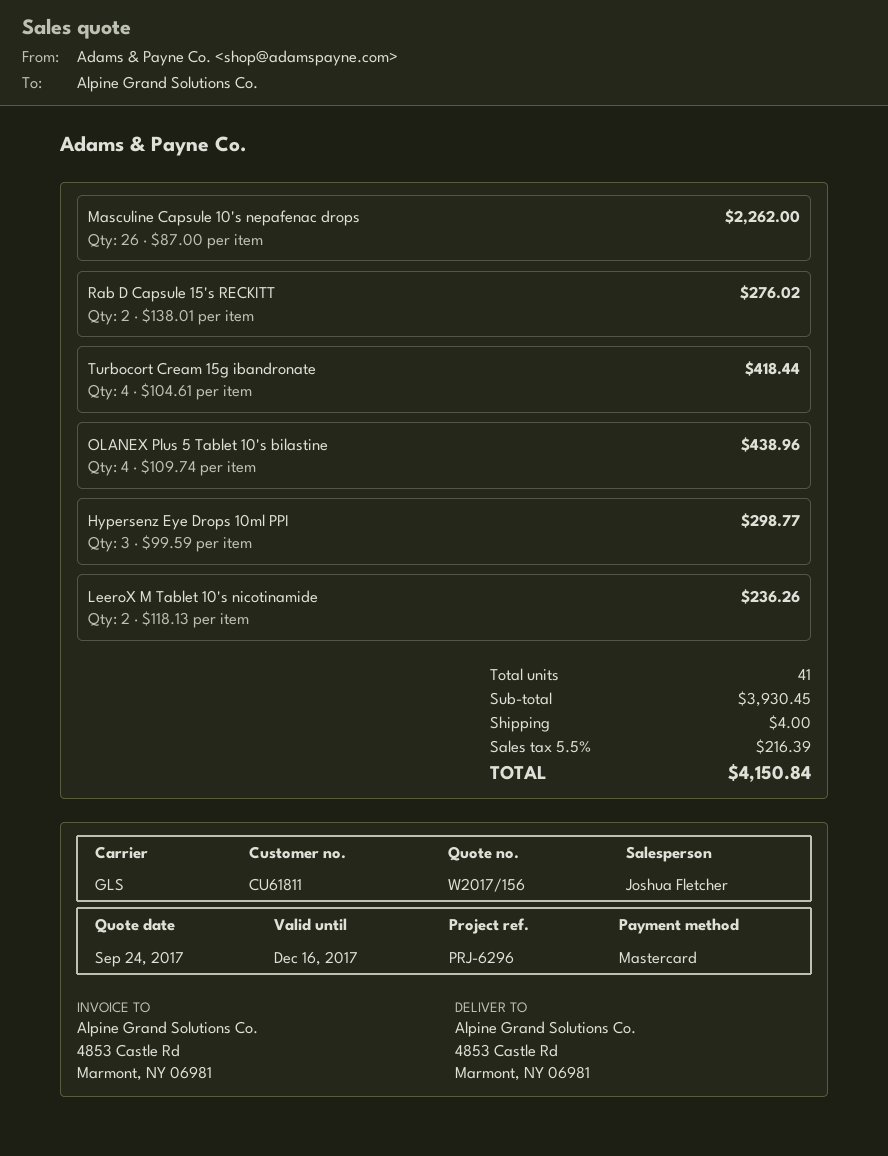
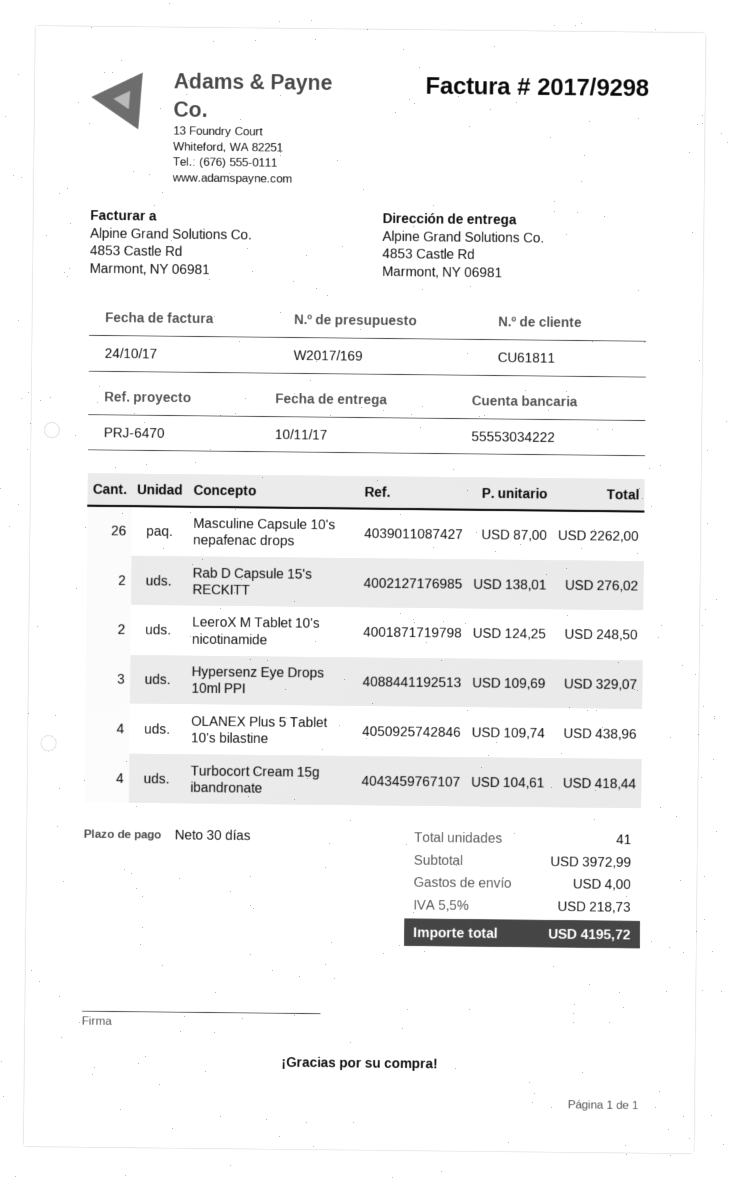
quote number: W2017/156 -> W2017/169
reference: PRJ-6296 -> PRJ-6470
Hypersenz Eye Drops 10ml PPI: 3 x 99.59 = 298.77 -> 3 x 109.69 = 329.07
LeeroX M Tablet 10's nicotinamide: 2 x 118.13 = 236.26 -> 2 x 124.25 = 248.50
subtotal: 3930.45 -> 3972.99
tax: 5.5% = 216.39 -> 5.5% = 218.73
total: 4150.84 -> 4195.72

